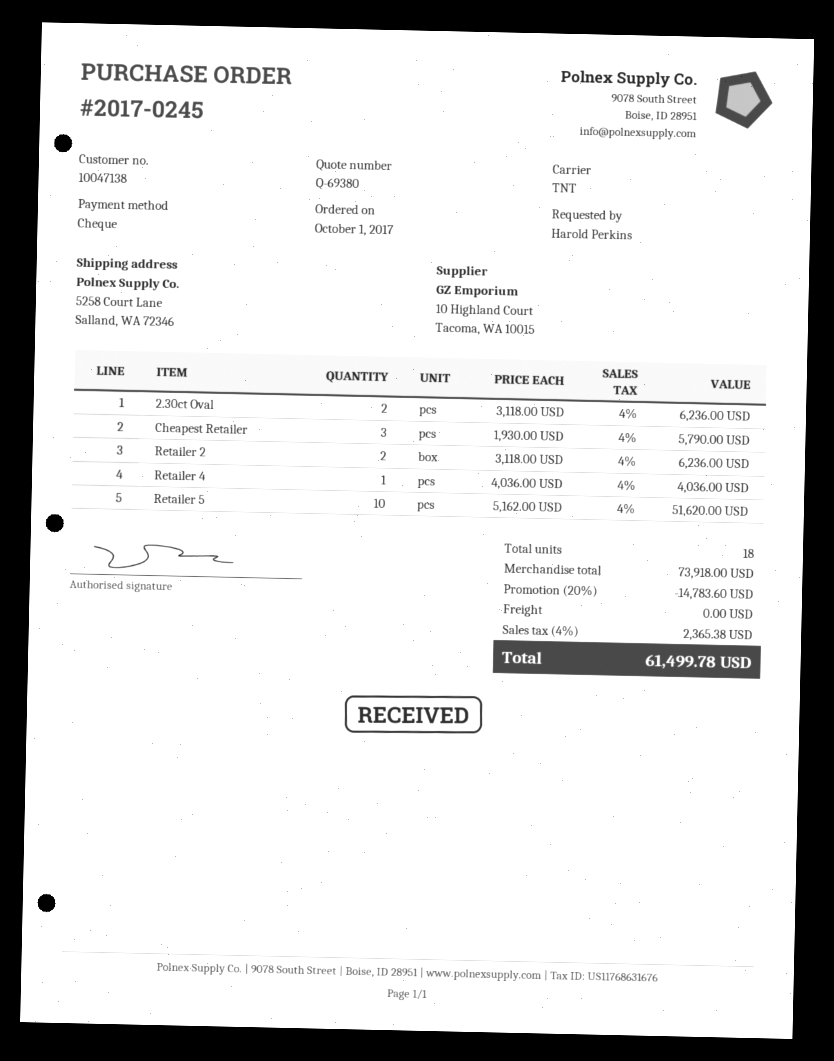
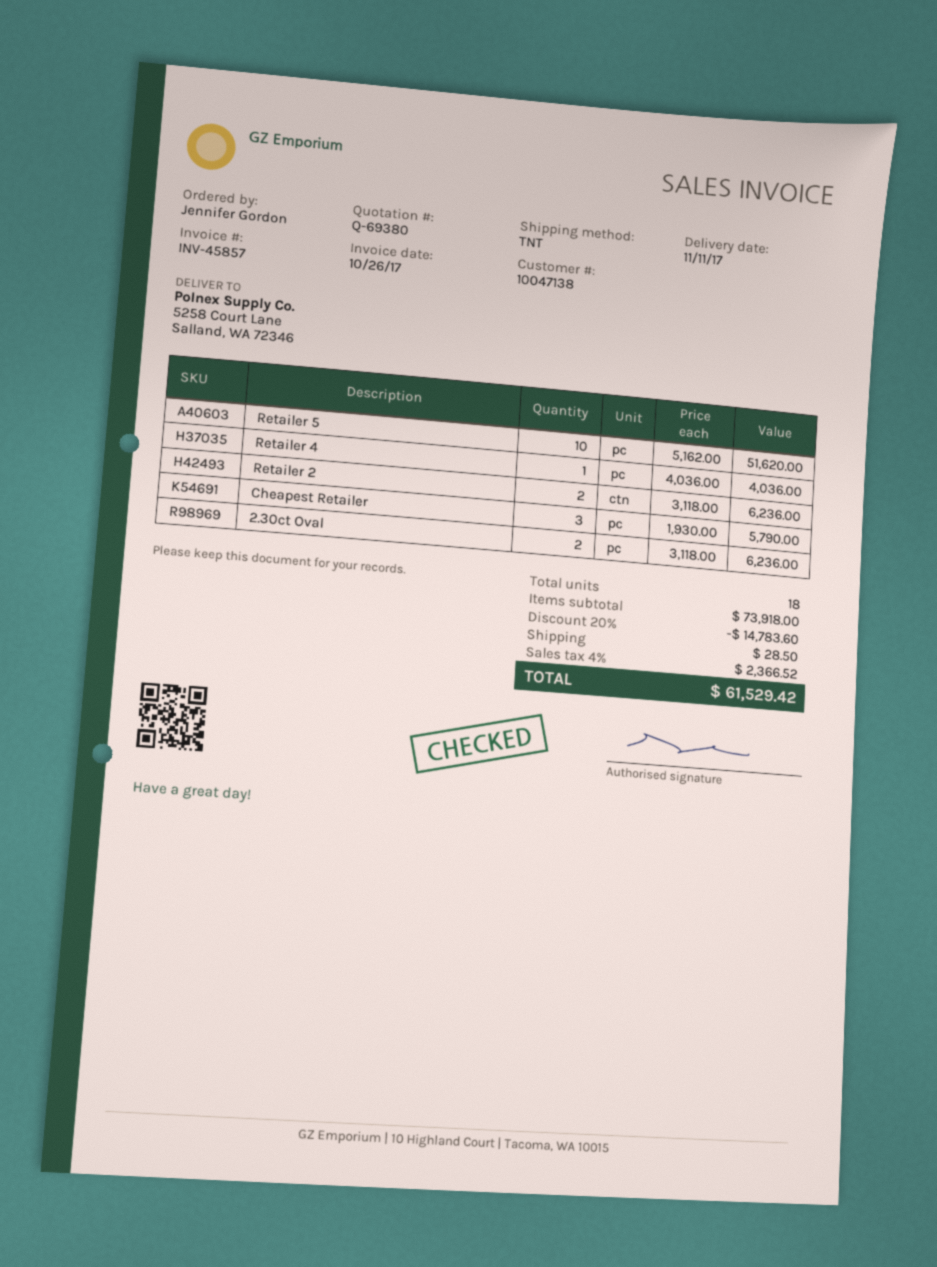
ordered by: Harold Perkins -> Jennifer Gordon
shipping: 0.00 -> 28.50
tax: 4% = 2365.38 -> 4% = 2366.52
total: 61499.78 -> 61529.42

